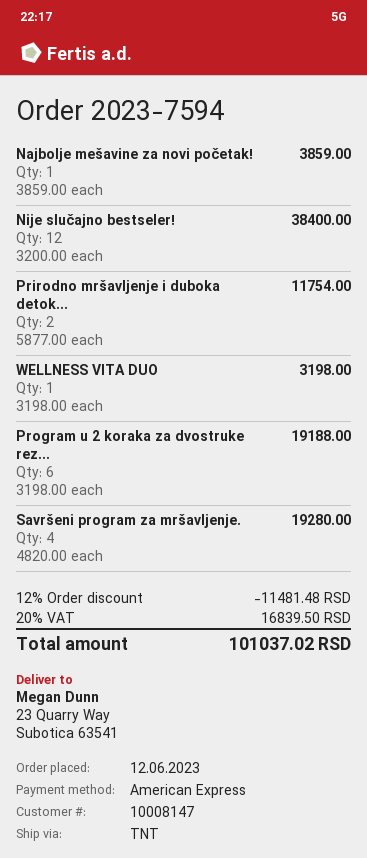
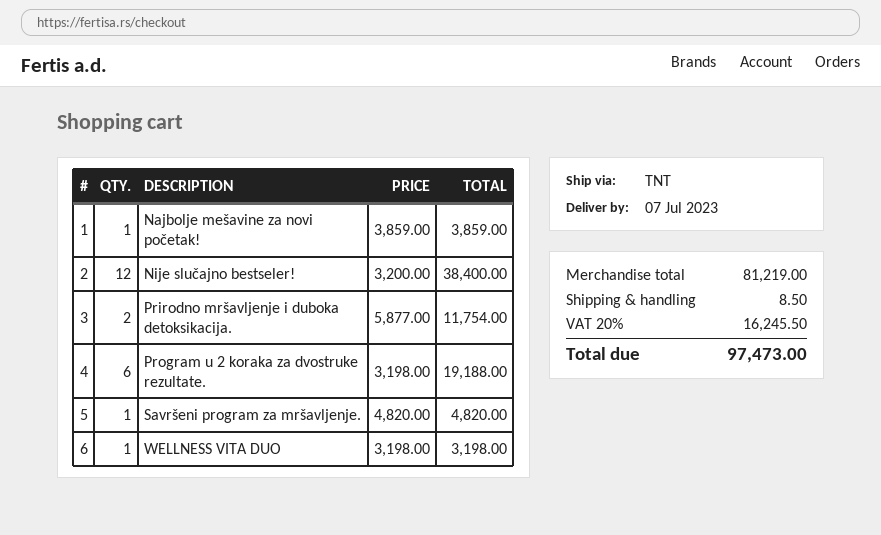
Savršeni program za mršavljenje.: 4 x 4820.00 = 19280.00 -> 1 x 4820.00 = 4820.00
discount: 12% = 11481.48 -> none
shipping: none -> 8.50
tax: 20% = 16839.50 -> 20% = 16245.50
total: 101037.02 -> 97473.00

